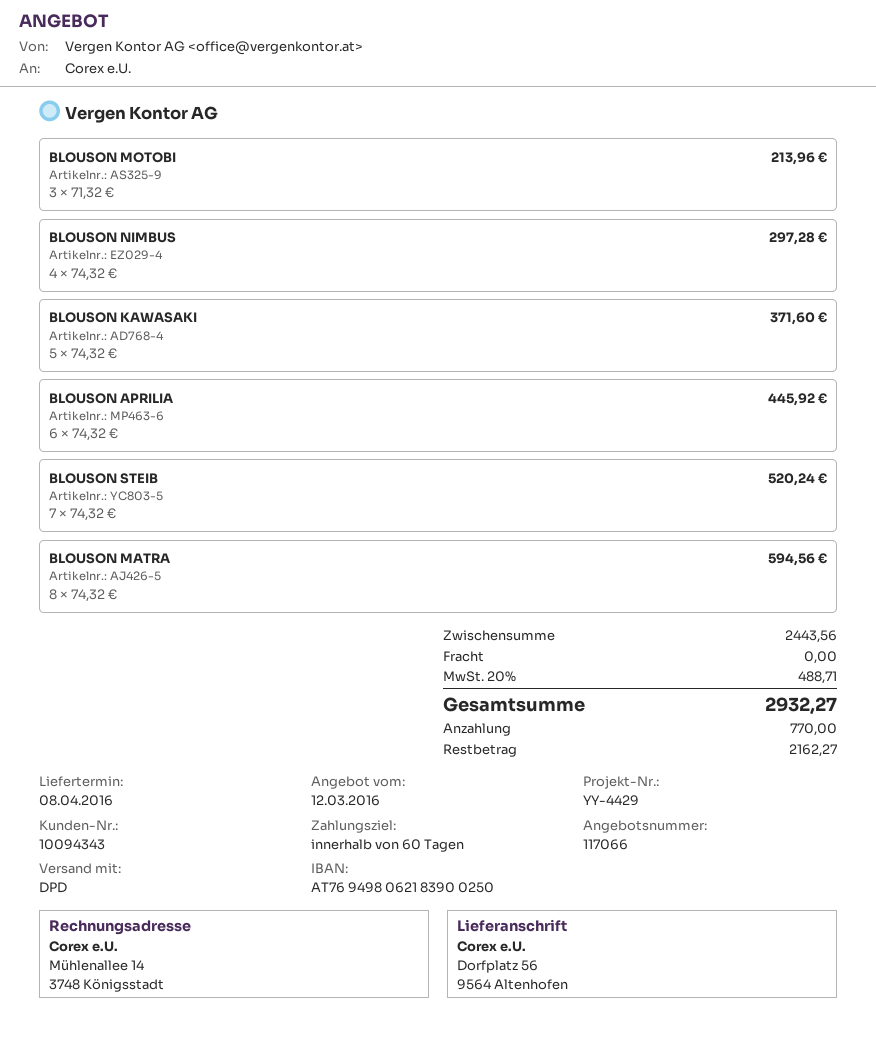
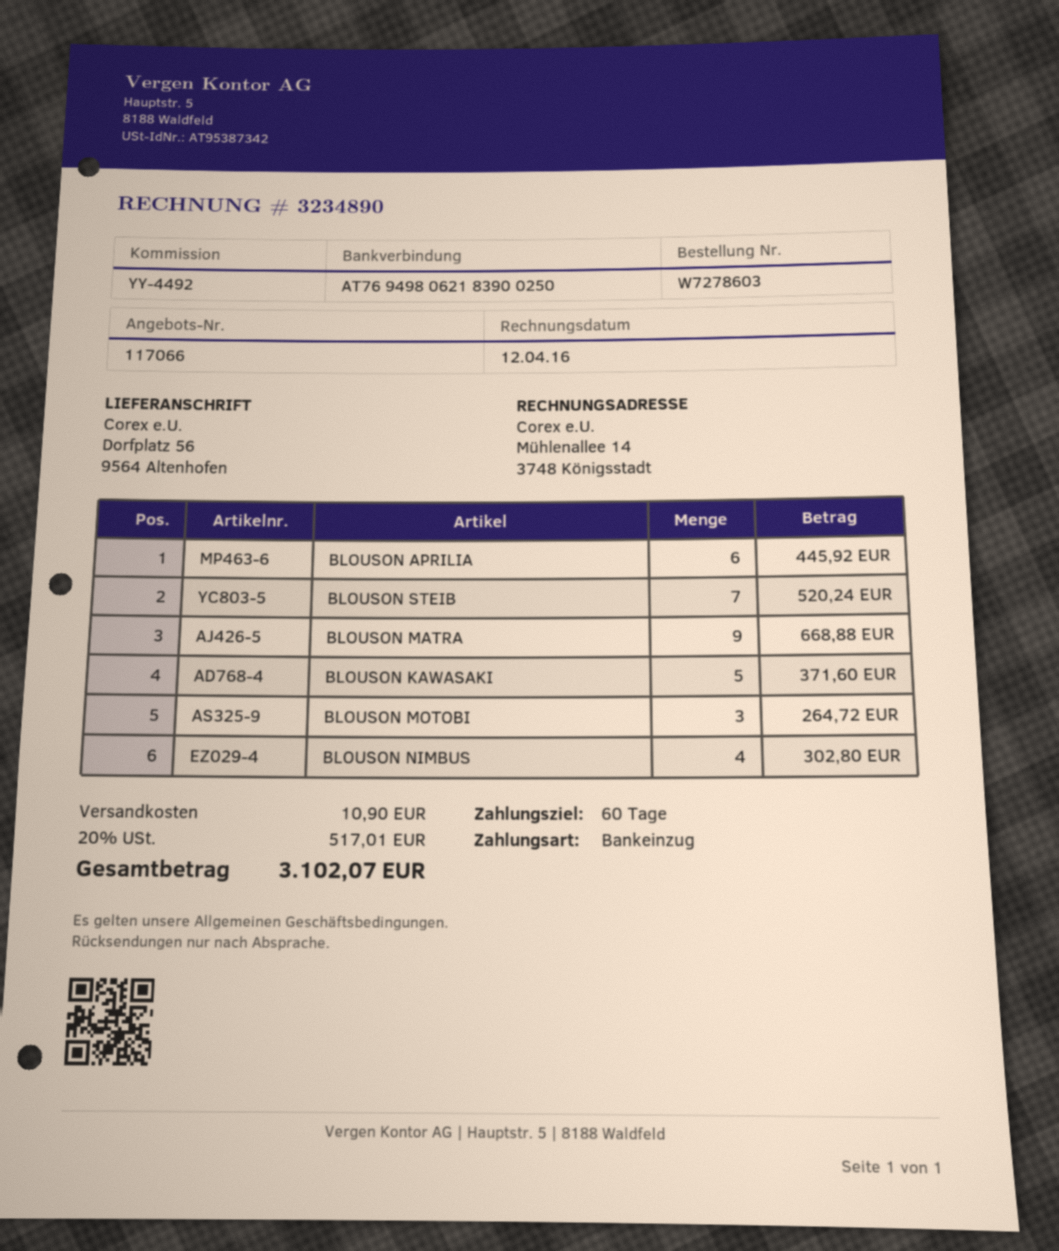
reference: YY-4429 -> YY-4492
BLOUSON MOTOBI: 3 for 213.96 -> 3 for 264.72
BLOUSON NIMBUS: 4 for 297.28 -> 4 for 302.80
BLOUSON MATRA: 8 for 594.56 -> 9 for 668.88
shipping: 0.00 -> 10.90
tax: 20% = 488.71 -> 20% = 517.01
total: 2932.27 -> 3102.07

